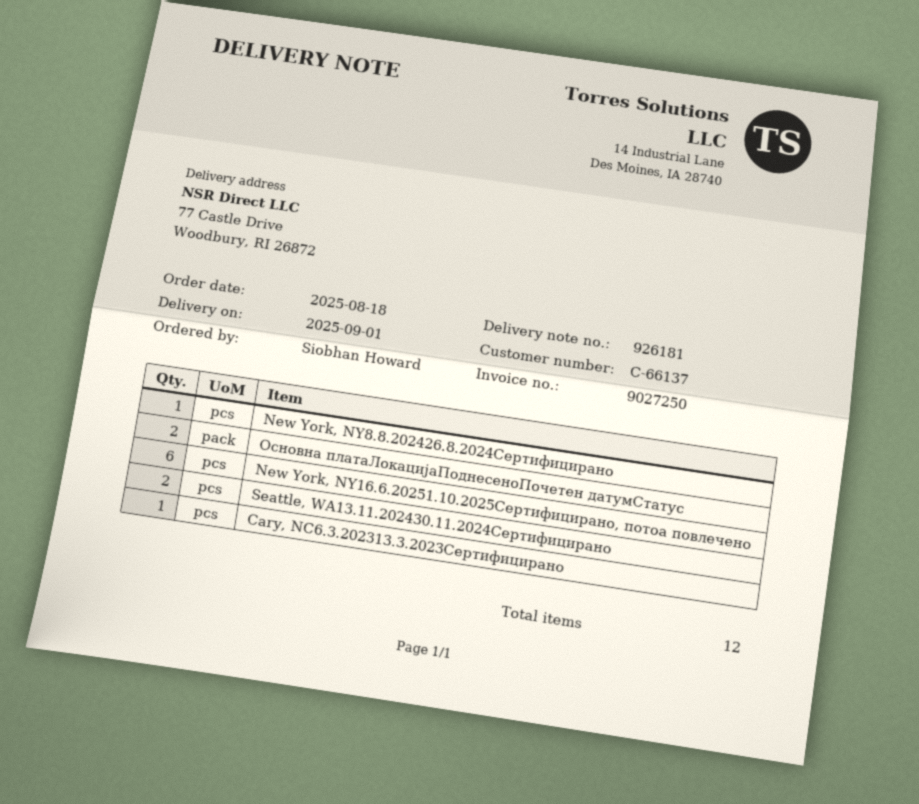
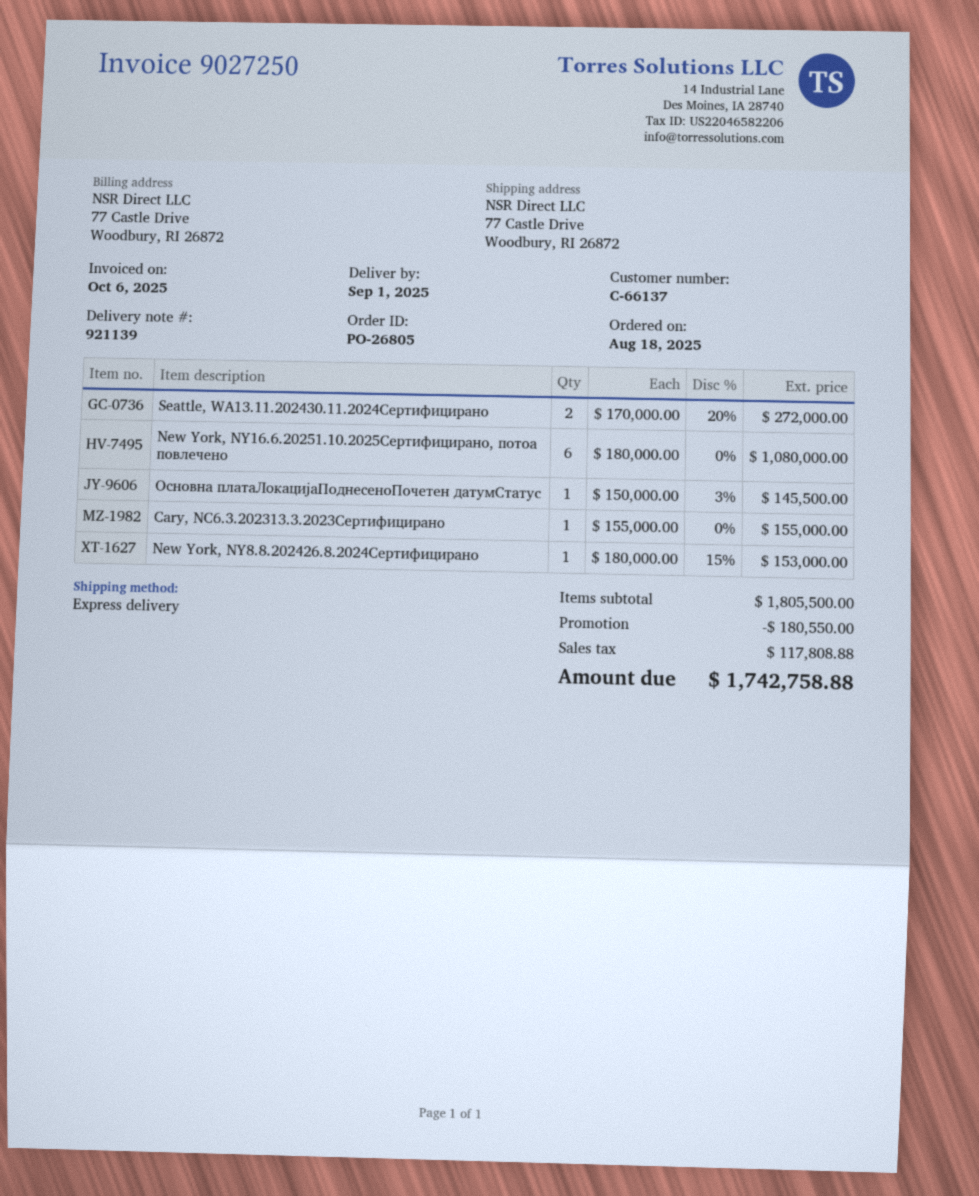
delivery note number: 926181 -> 921139
Основна платаЛокацијаПоднесеноПочетен датумСтатус: 2 -> 1

